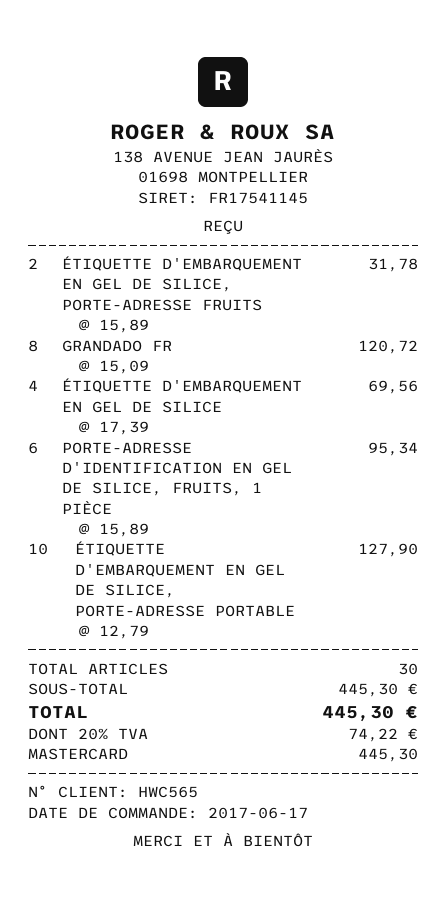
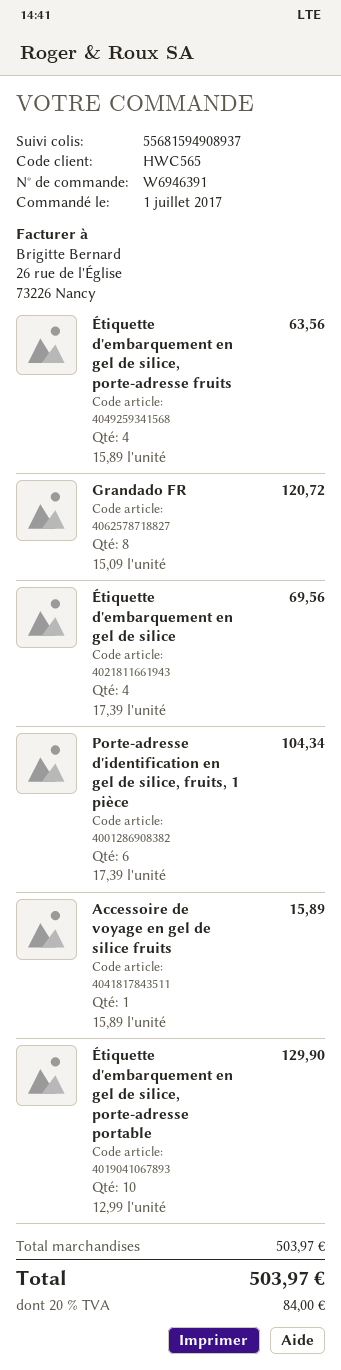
order date: 2017-06-17 -> 2017-07-01
ÉTIQUETTE D'EMBARQUEMENT EN GEL DE SILICE, PORTE-ADRESSE FRUITS: 2 x 15.89 = 31.78 -> 4 x 15.89 = 63.56
PORTE-ADRESSE D'IDENTIFICATION EN GEL DE SILICE, FRUITS, 1 PIÈCE: 6 x 15.89 = 95.34 -> 6 x 17.39 = 104.34
ÉTIQUETTE D'EMBARQUEMENT EN GEL DE SILICE, PORTE-ADRESSE PORTABLE: 10 x 12.79 = 127.90 -> 10 x 12.99 = 129.90
Accessoire de voyage en gel de silice fruits: none -> 1 x 15.89 = 15.89
subtotal: 445.30 -> 503.97
tax: 20% = 74.22 -> 20% = 84.00
total: 445.30 -> 503.97

